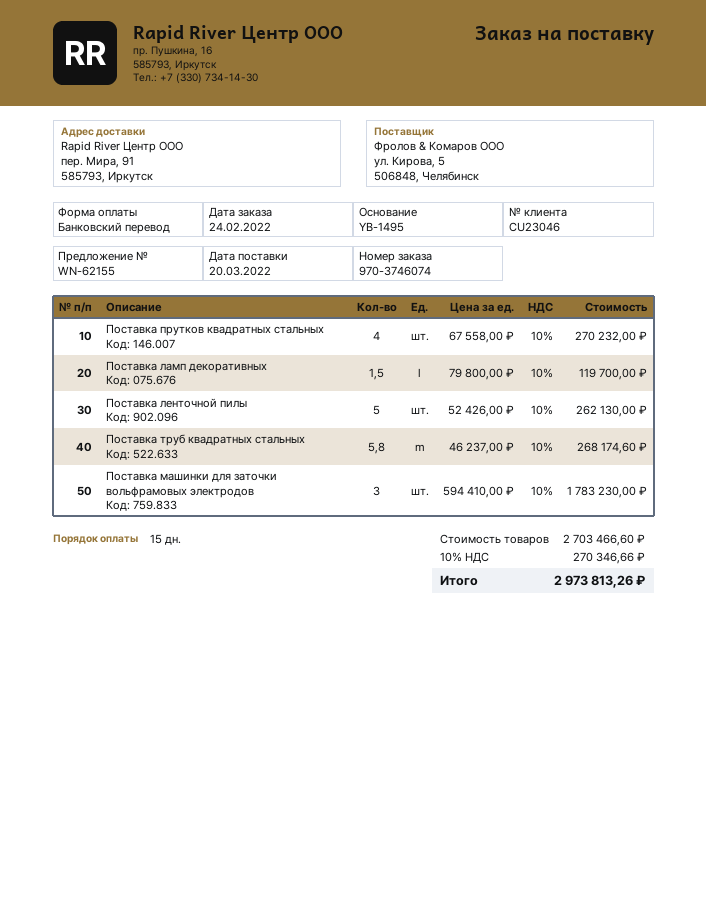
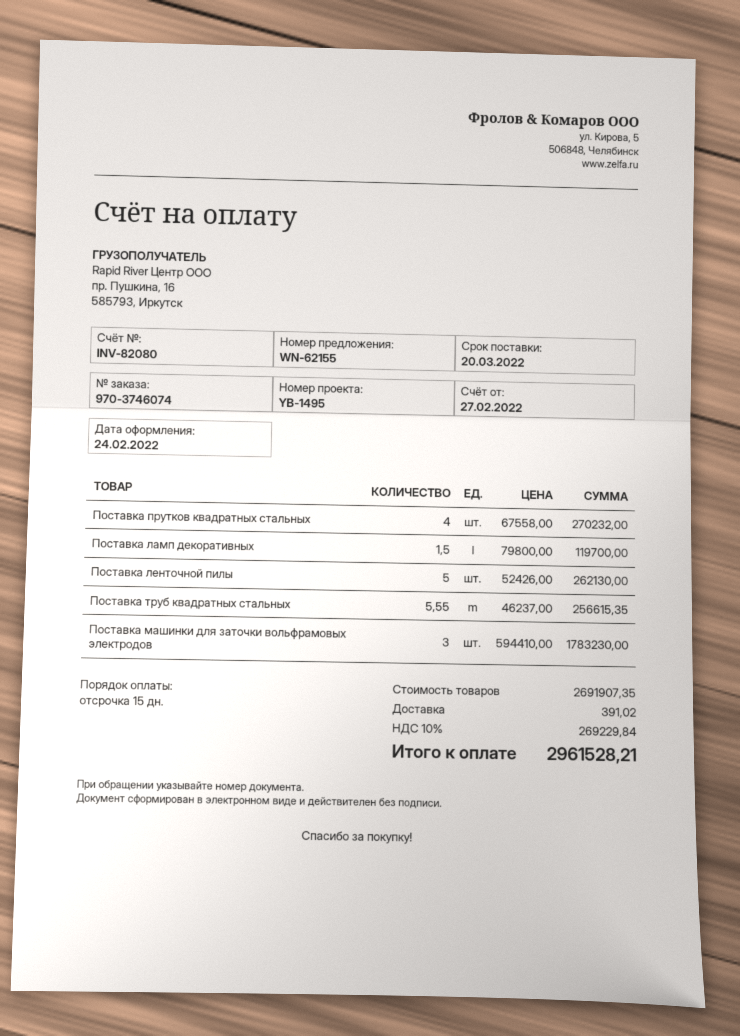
ship to: пер. Мира, 91, 585793, Иркутск -> пр. Пушкина, 16, 585793, Иркутск
Поставка труб квадратных стальных: 5.8 x 46237.00 = 268174.60 -> 5.55 x 46237.00 = 256615.35
subtotal: 2703466.60 -> 2691907.35
shipping: none -> 391.02
tax: 10% = 270346.66 -> 10% = 269229.84
total: 2973813.26 -> 2961528.21

